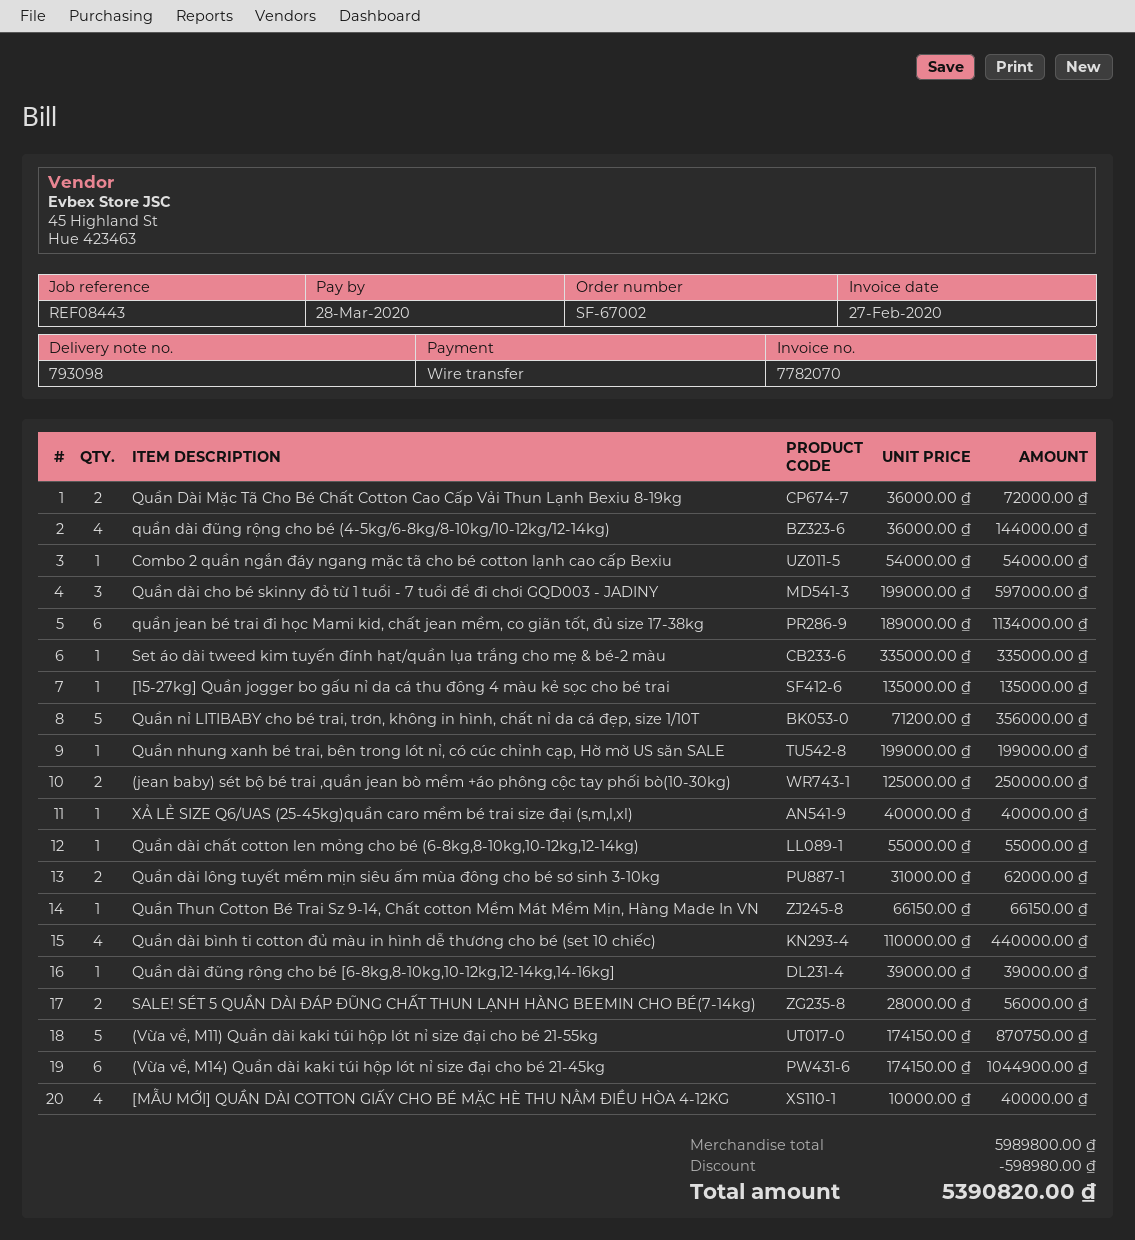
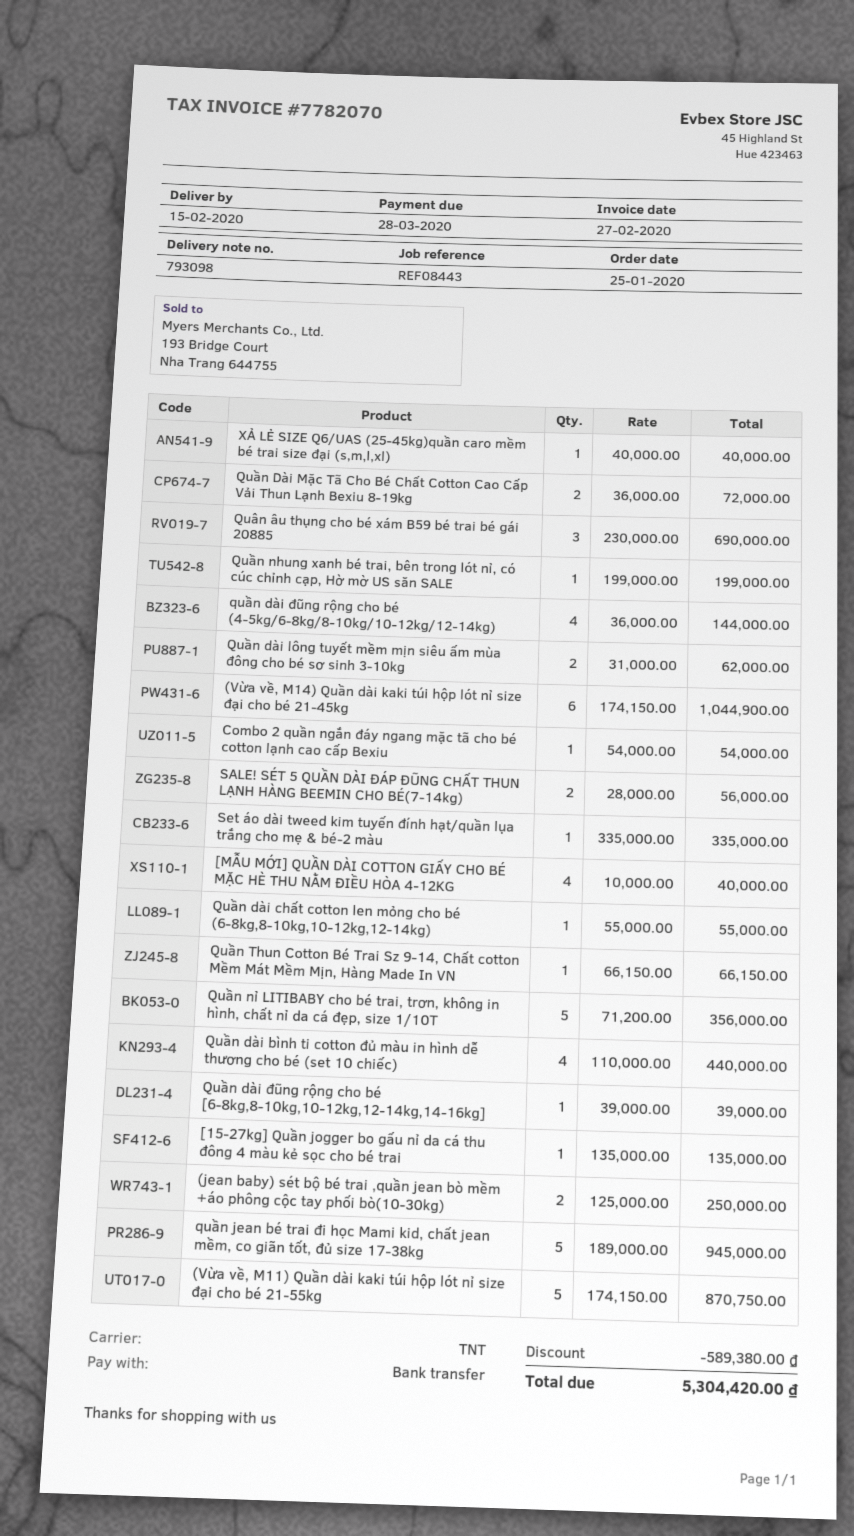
Quần dài cho bé skinny đỏ từ 1 tuổi - 7 tuổi để đi chơi GQD003 - JADINY: 3 x 199000.00 = 597000.00 -> none
quần jean bé trai đi học Mami kid, chất jean mềm, co giãn tốt, đủ size 17-38kg: 6 x 189000.00 = 1134000.00 -> 5 x 189000.00 = 945000.00
Quân âu thụng cho bé xám B59 bé trai bé gái 20885: none -> 3 x 230000.00 = 690000.00
discount: 598980.00 -> 589380.00
total: 5390820.00 -> 5304420.00

